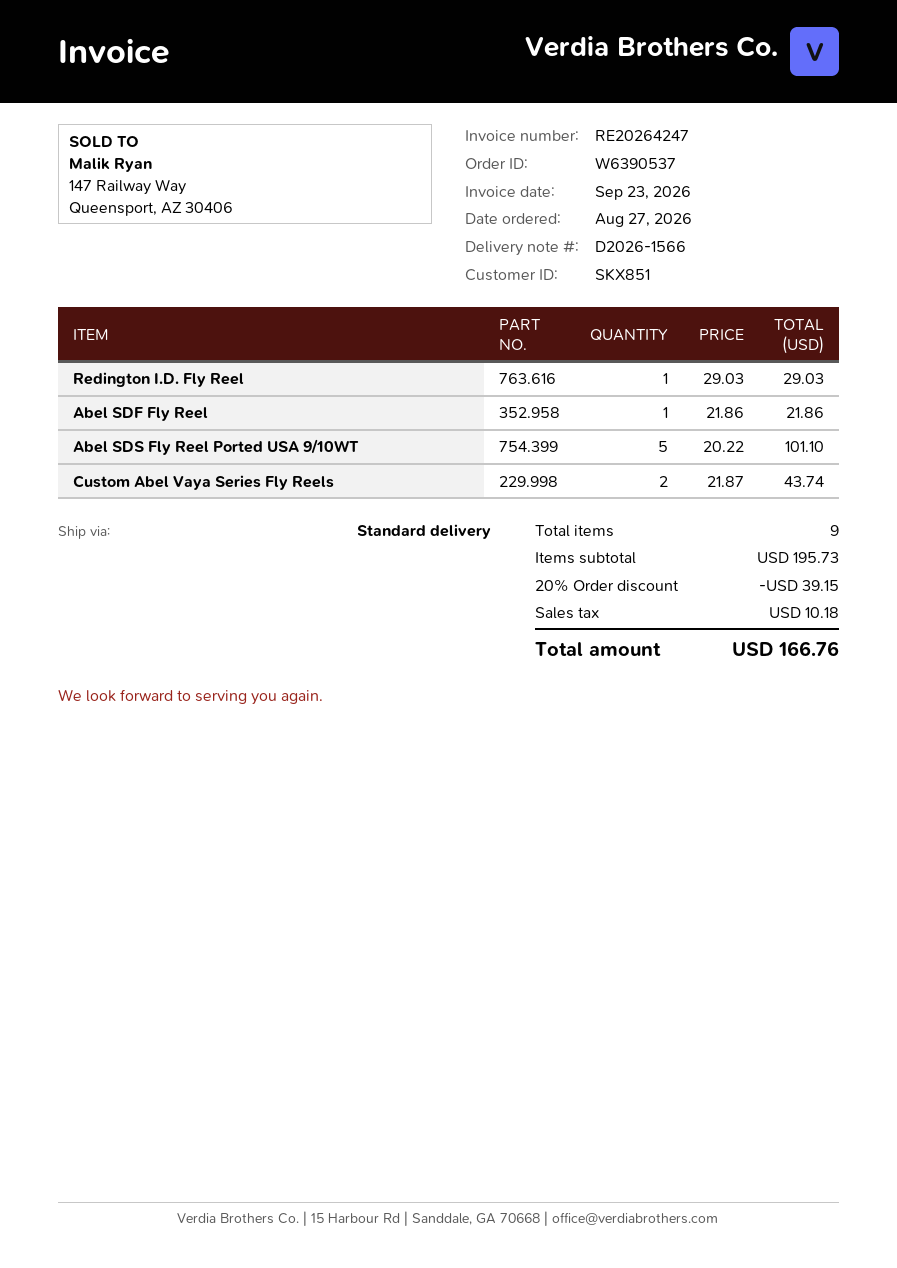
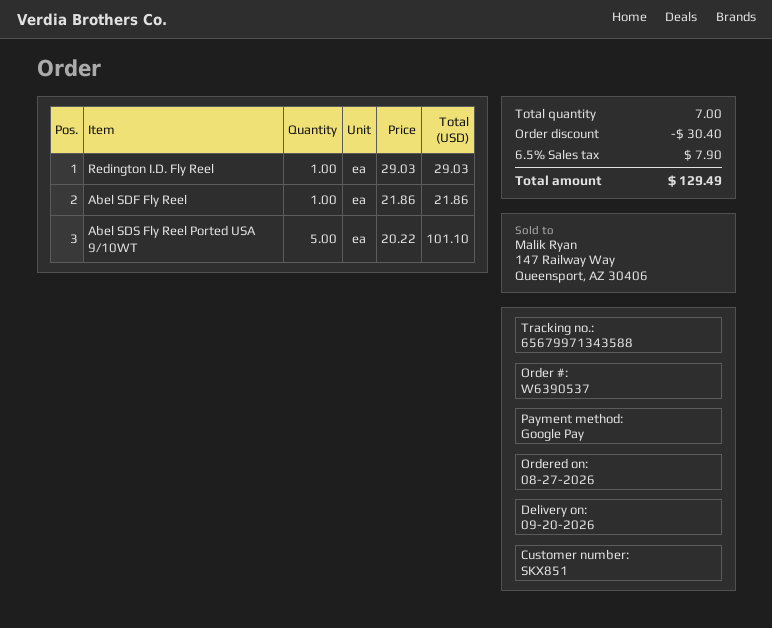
Custom Abel Vaya Series Fly Reels: 2 x 21.87 = 43.74 -> none
total quantity: 9 -> 7
discount: 39.15 -> 30.40
tax: 10.18 -> 7.90
total: 166.76 -> 129.49

